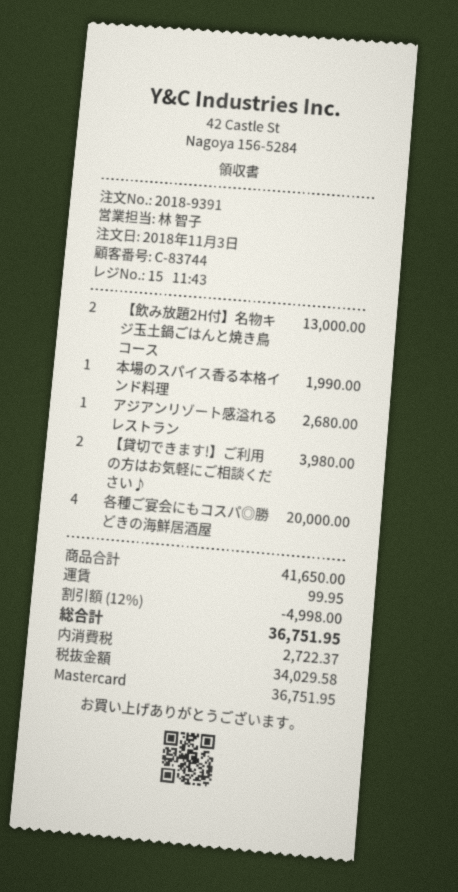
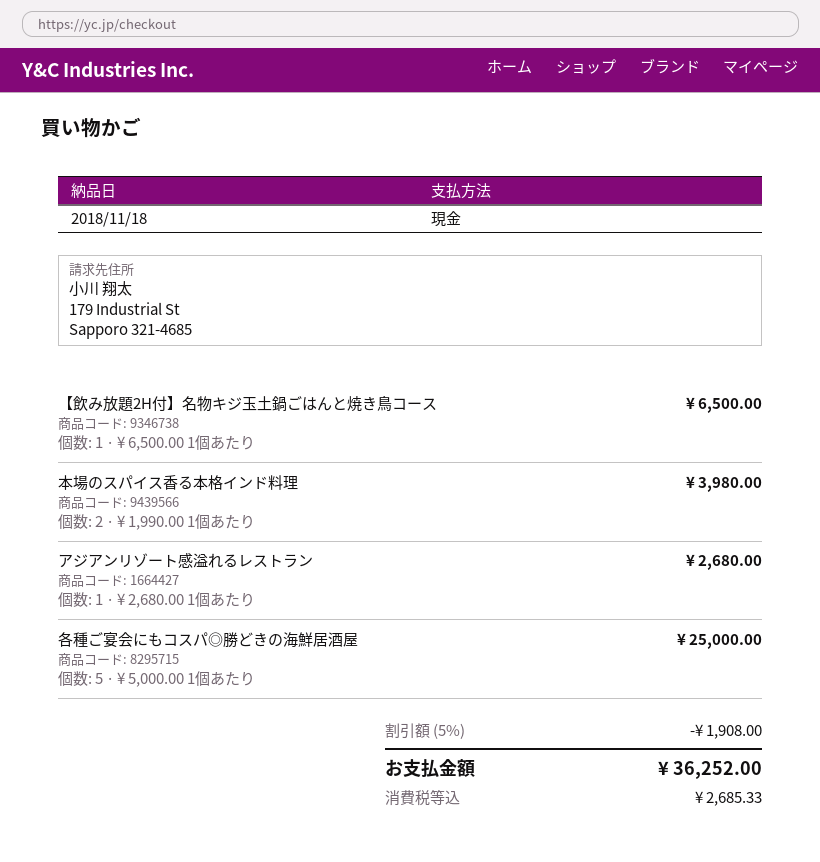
payment method: Mastercard -> cash
【飲み放題2H付】名物キジ玉土鍋ごはんと焼き鳥コース: 2 for 13000.00 -> 1 for 6500.00
本場のスパイス香る本格インド料理: 1 for 1990.00 -> 2 for 3980.00
【貸切できます!】ご利用の方はお気軽にご相談ください♪: 2 for 3980.00 -> none
各種ご宴会にもコスパ◎勝どきの海鮮居酒屋: 4 for 20000.00 -> 5 for 25000.00
discount: 12% = 4998.00 -> 5% = 1908.00
shipping: 99.95 -> none
tax: 2722.37 -> 2685.33
total: 36751.95 -> 36252.00

